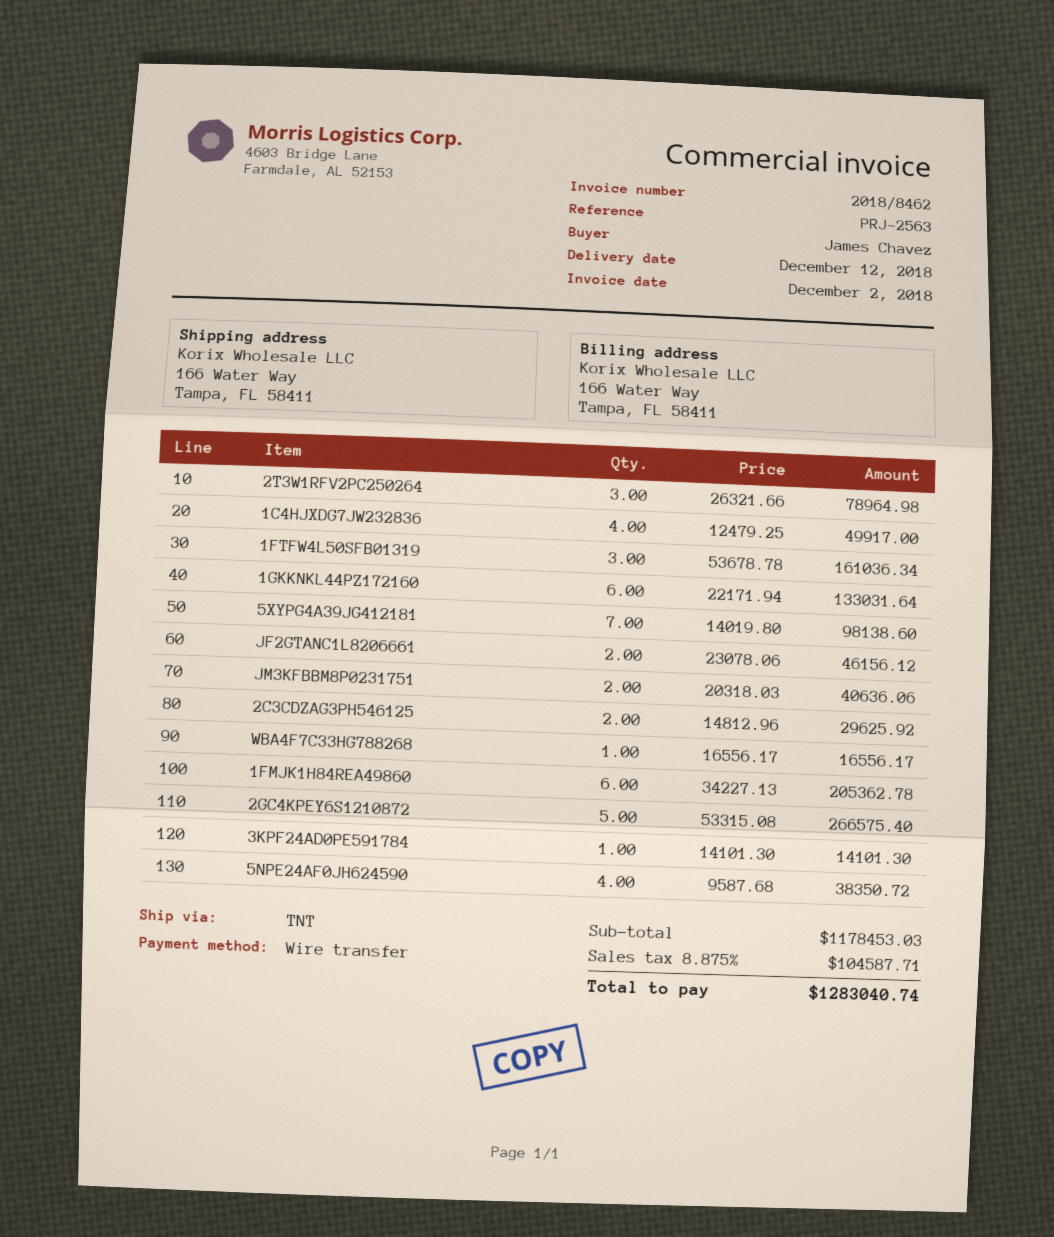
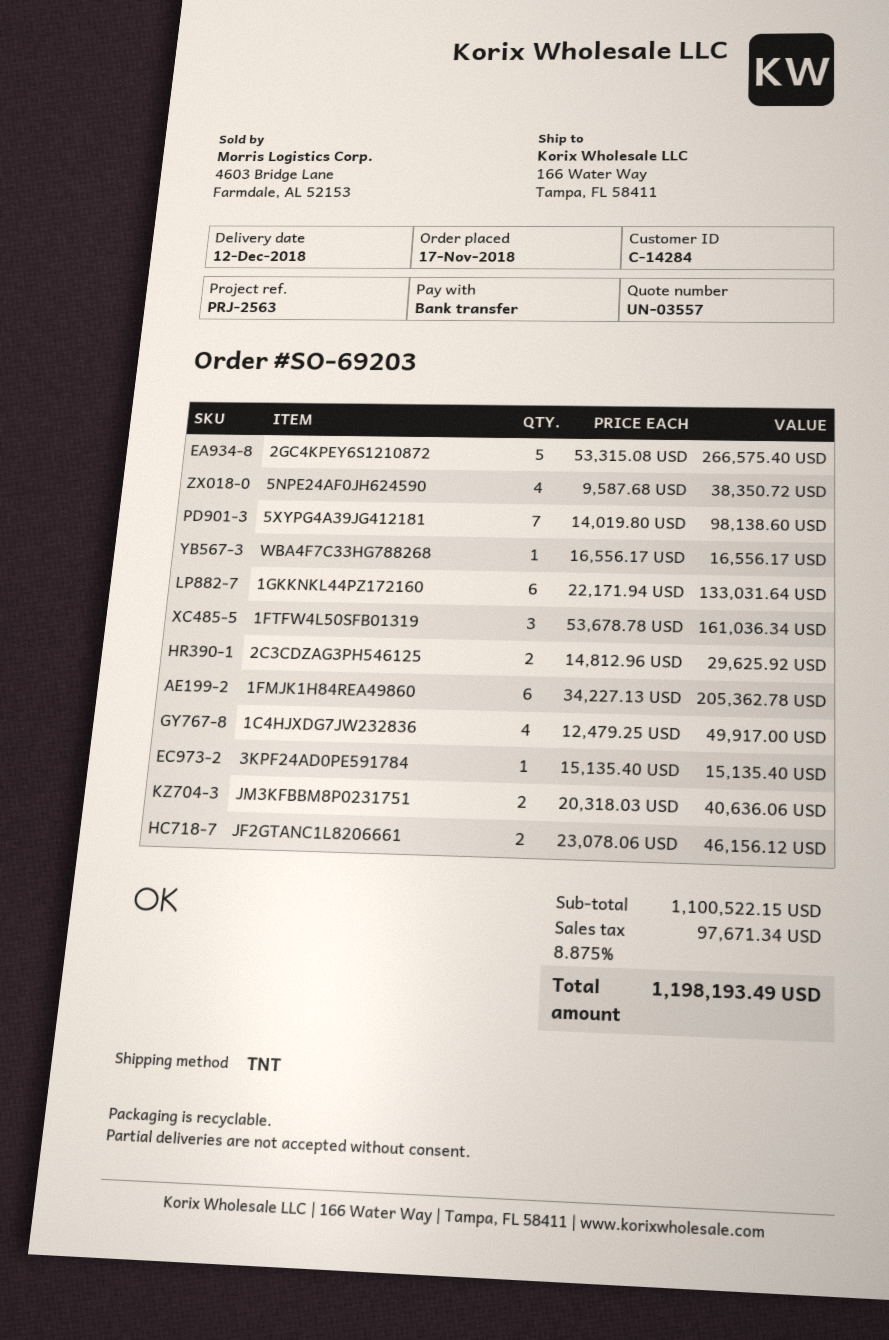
2T3W1RFV2PC250264: 3 x 26321.66 = 78964.98 -> none
3KPF24AD0PE591784: 1 x 14101.30 = 14101.30 -> 1 x 15135.40 = 15135.40
subtotal: 1178453.03 -> 1100522.15
tax: 8.875% = 104587.71 -> 8.875% = 97671.34
total: 1283040.74 -> 1198193.49

